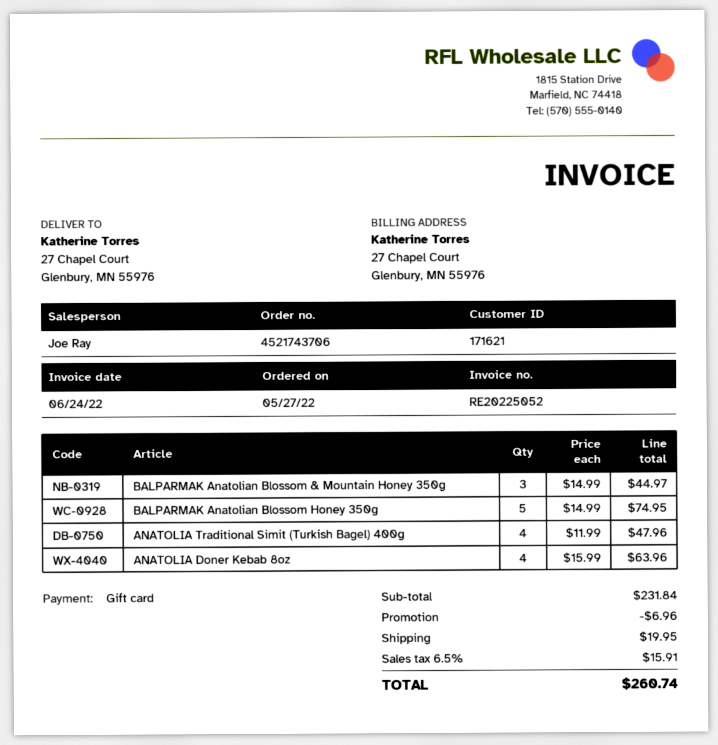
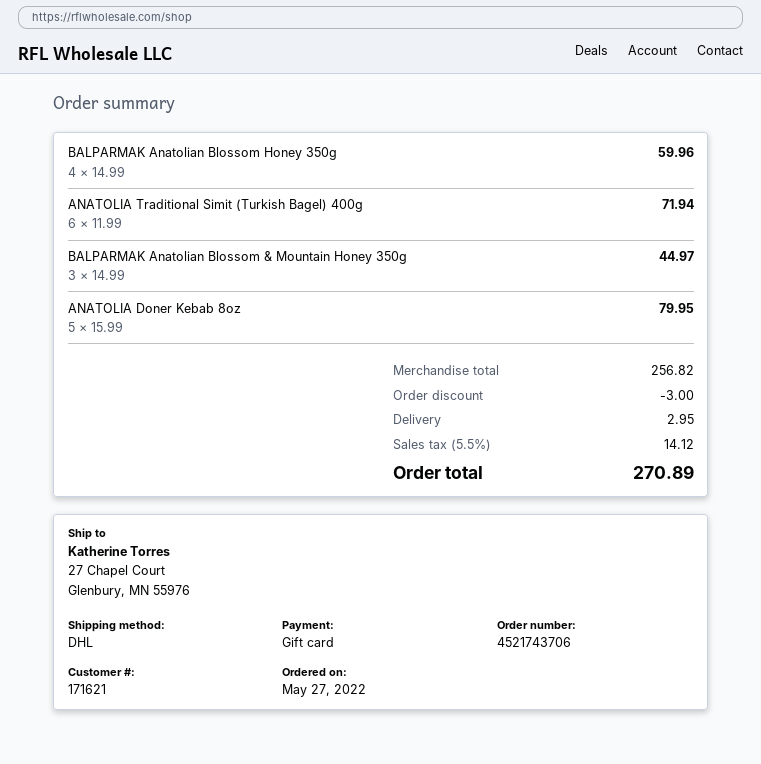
BALPARMAK Anatolian Blossom Honey 350g: 5 x 14.99 = 74.95 -> 4 x 14.99 = 59.96
ANATOLIA Traditional Simit (Turkish Bagel) 400g: 4 x 11.99 = 47.96 -> 6 x 11.99 = 71.94
ANATOLIA Doner Kebab 8oz: 4 x 15.99 = 63.96 -> 5 x 15.99 = 79.95
subtotal: 231.84 -> 256.82
discount: 6.96 -> 3.00
shipping: 19.95 -> 2.95
tax: 6.5% = 15.91 -> 5.5% = 14.12
total: 260.74 -> 270.89

